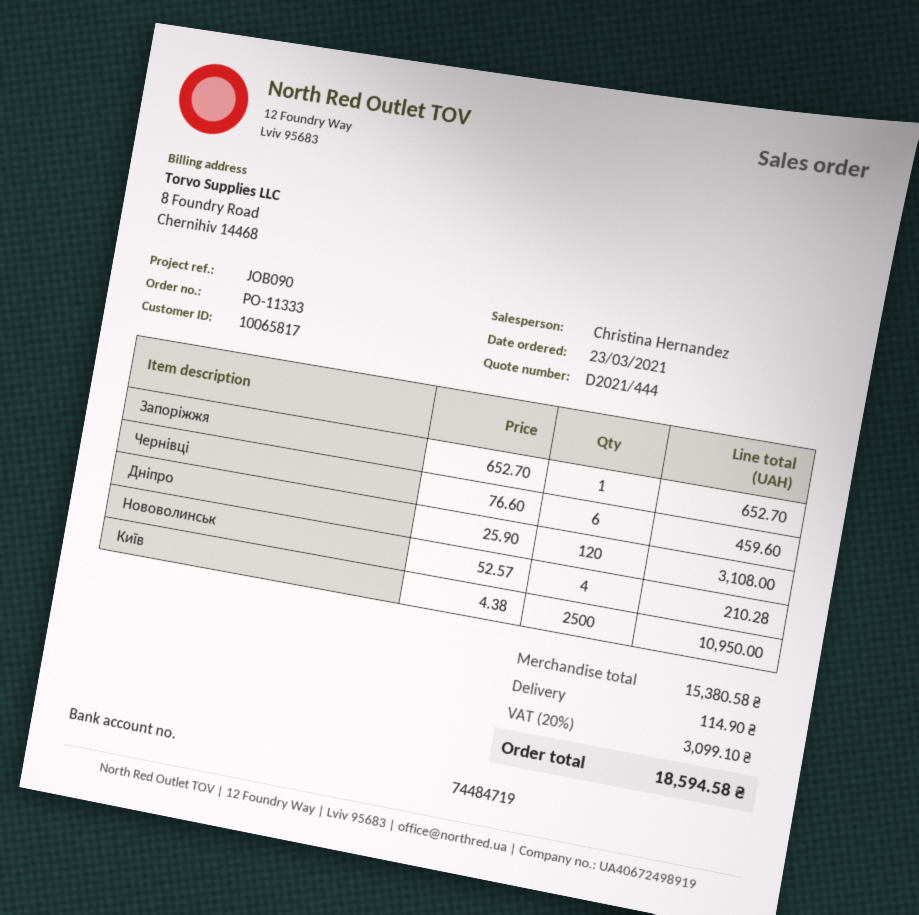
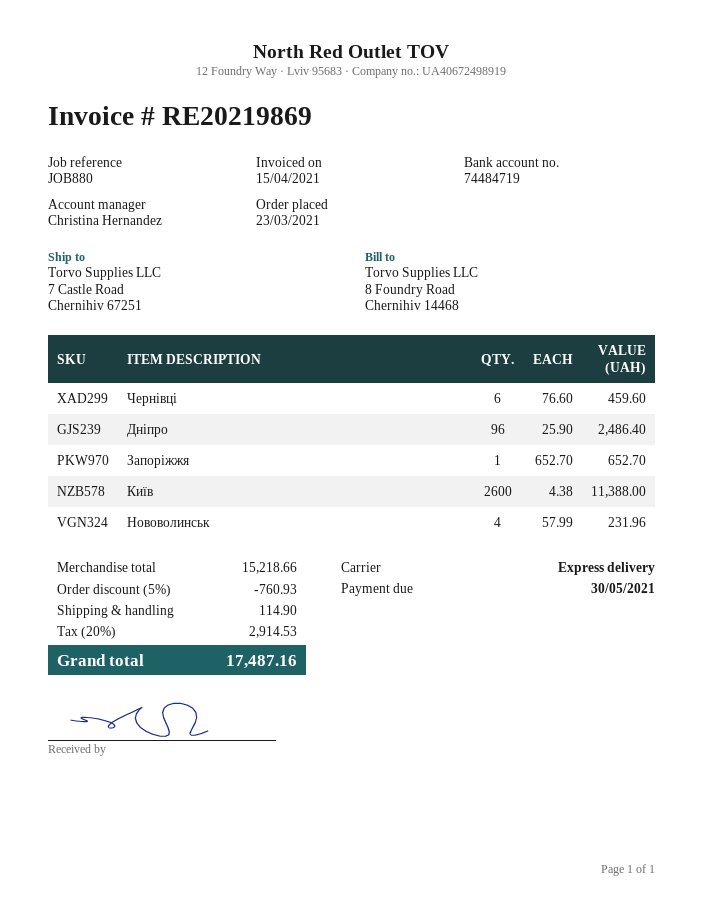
reference: JOB090 -> JOB880
Дніпро: 120 x 25.90 = 3108.00 -> 96 x 25.90 = 2486.40
Нововолинськ: 4 x 52.57 = 210.28 -> 4 x 57.99 = 231.96
Київ: 2500 x 4.38 = 10950.00 -> 2600 x 4.38 = 11388.00
subtotal: 15380.58 -> 15218.66
discount: none -> 5% = 760.93
tax: 20% = 3099.10 -> 20% = 2914.53
total: 18594.58 -> 17487.16

